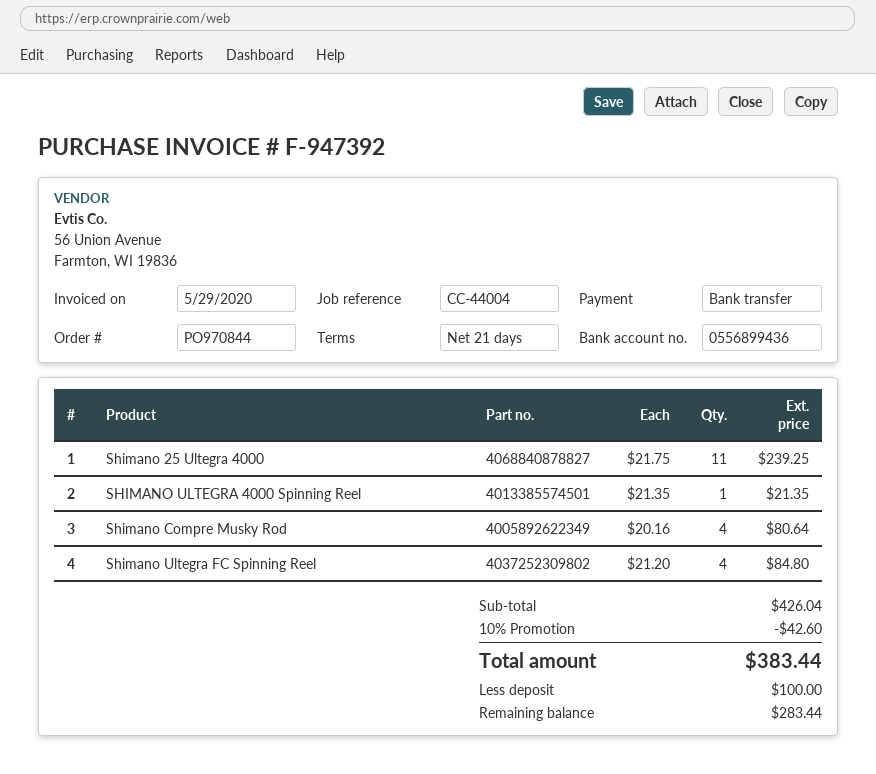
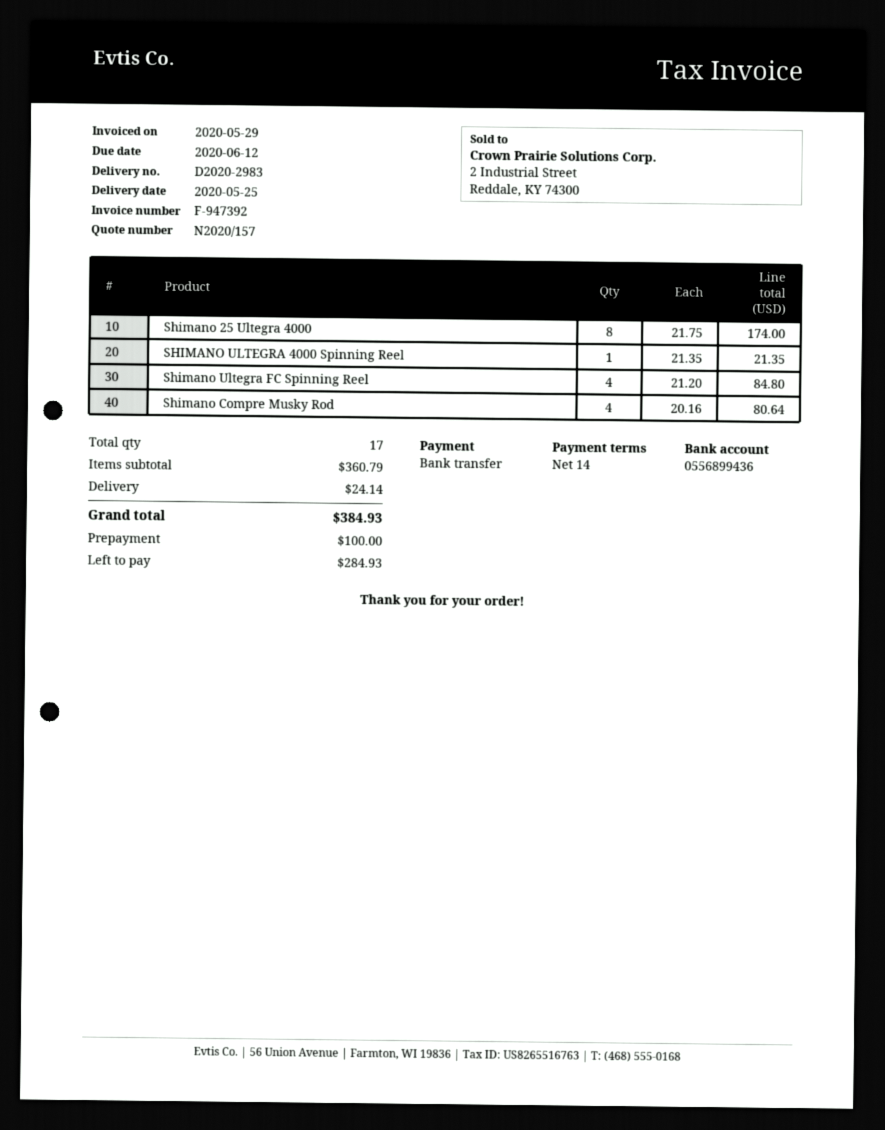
payment terms: 21 days -> 14 days
Shimano 25 Ultegra 4000: 11 x 21.75 = 239.25 -> 8 x 21.75 = 174.00
subtotal: 426.04 -> 360.79
discount: 10% = 42.60 -> none
shipping: none -> 24.14
total: 383.44 -> 384.93
balance: 283.44 -> 284.93

